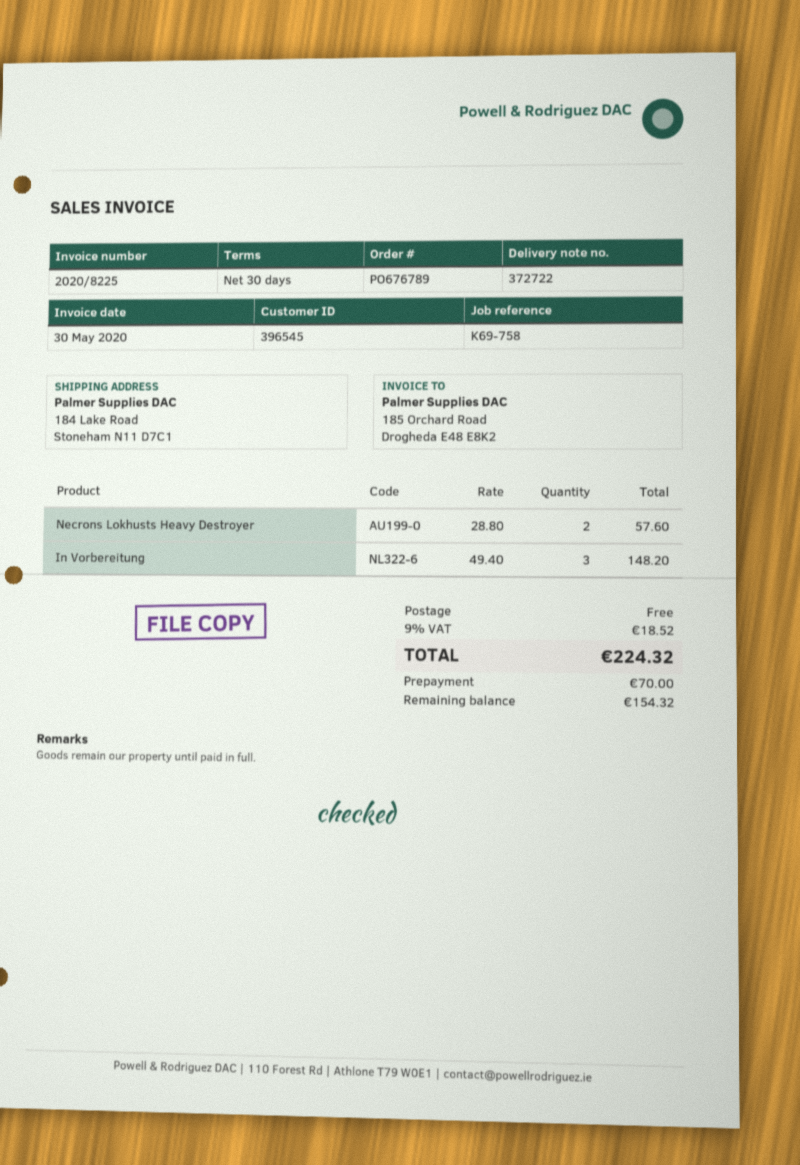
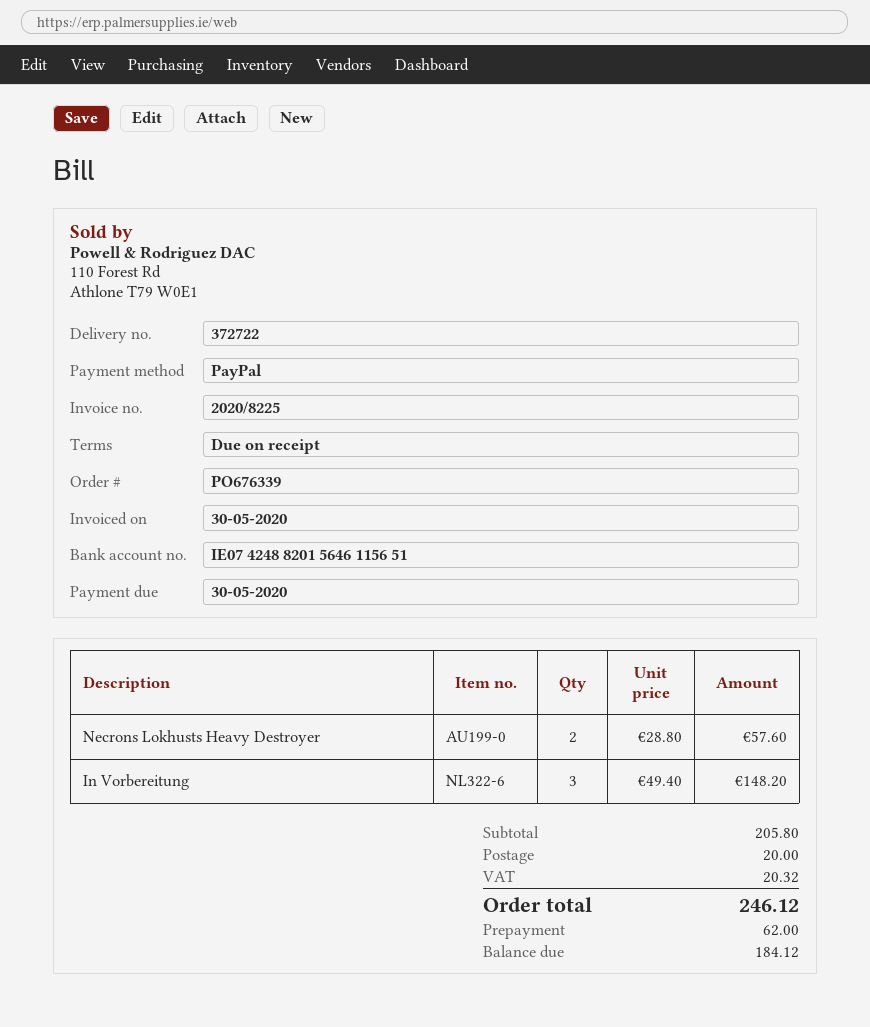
order number: PO676789 -> PO676339
payment terms: 30 days -> on receipt
shipping: 0.00 -> 20.00
tax: 18.52 -> 20.32
total: 224.32 -> 246.12
deposit: 70.00 -> 62.00
balance: 154.32 -> 184.12

